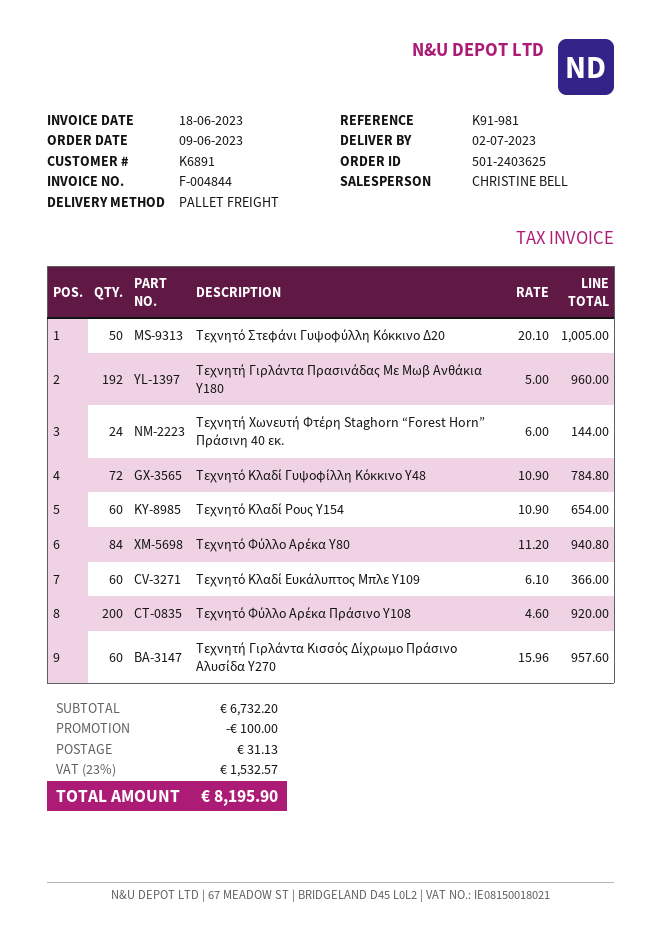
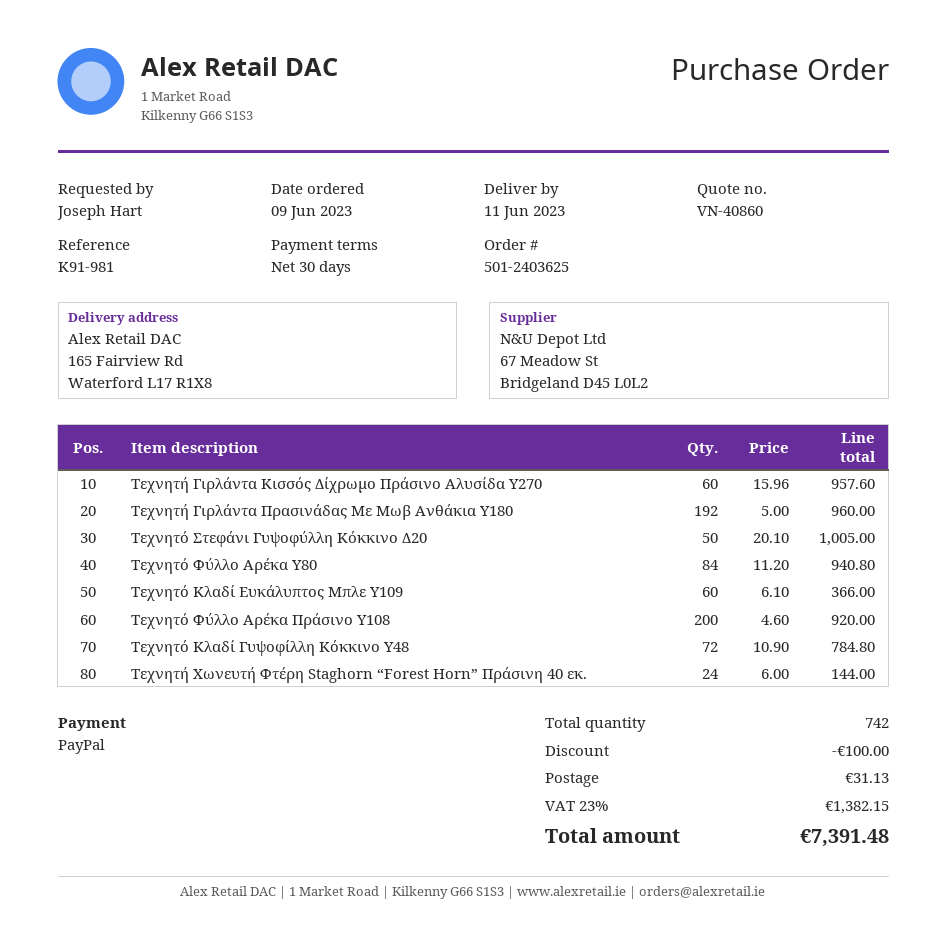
delivery date: 2023-07-02 -> 2023-06-11
Τεχνητό Κλαδί Ρους Υ154: 60 x 10.90 = 654.00 -> none
tax: 23% = 1532.57 -> 23% = 1382.15
total: 8195.90 -> 7391.48

